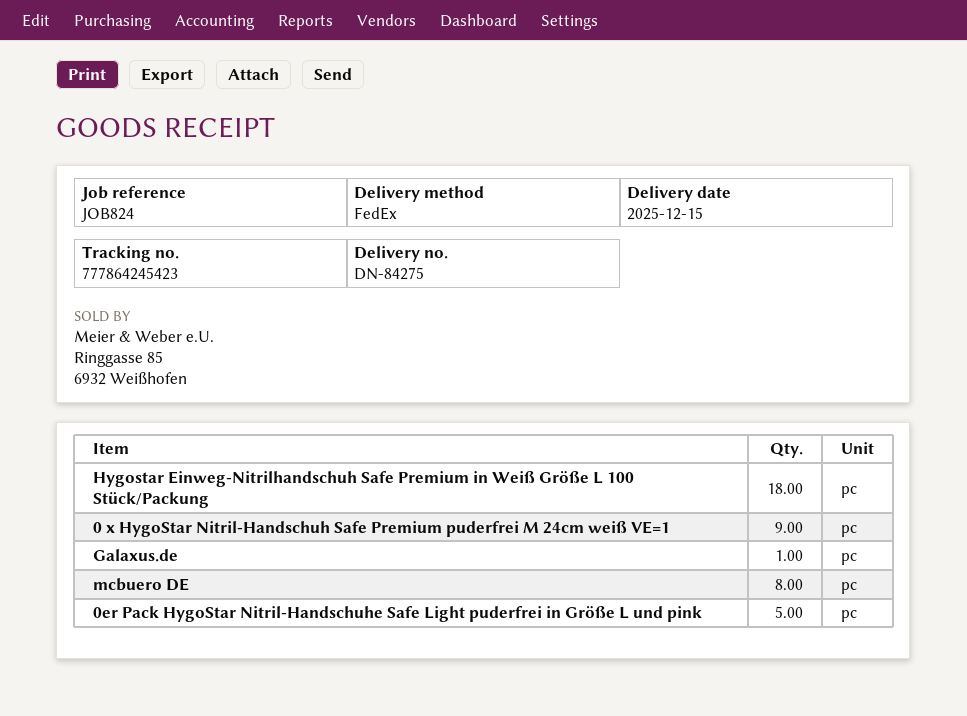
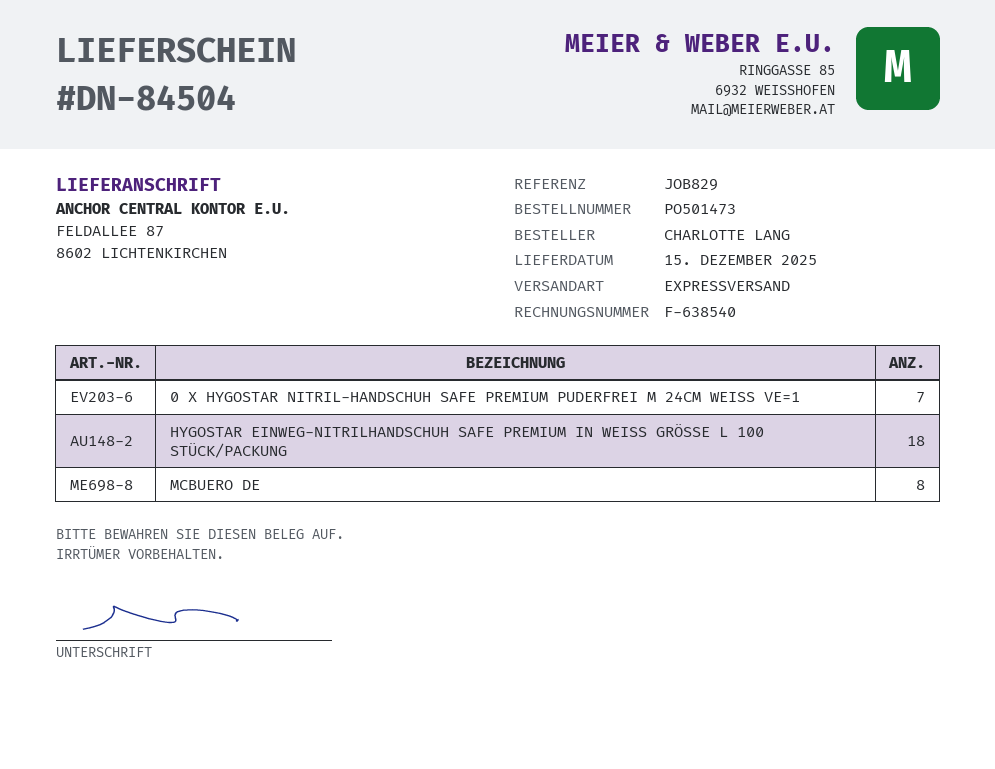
delivery note number: DN-84275 -> DN-84504
reference: JOB824 -> JOB829
shipping method: FedEx -> express
0 x HygoStar Nitril-Handschuh Safe Premium puderfrei M 24cm weiß VE=1: 9 -> 7
Galaxus.de: 1 -> none
0er Pack HygoStar Nitril-Handschuhe Safe Light puderfrei in Größe L und pink: 5 -> none

